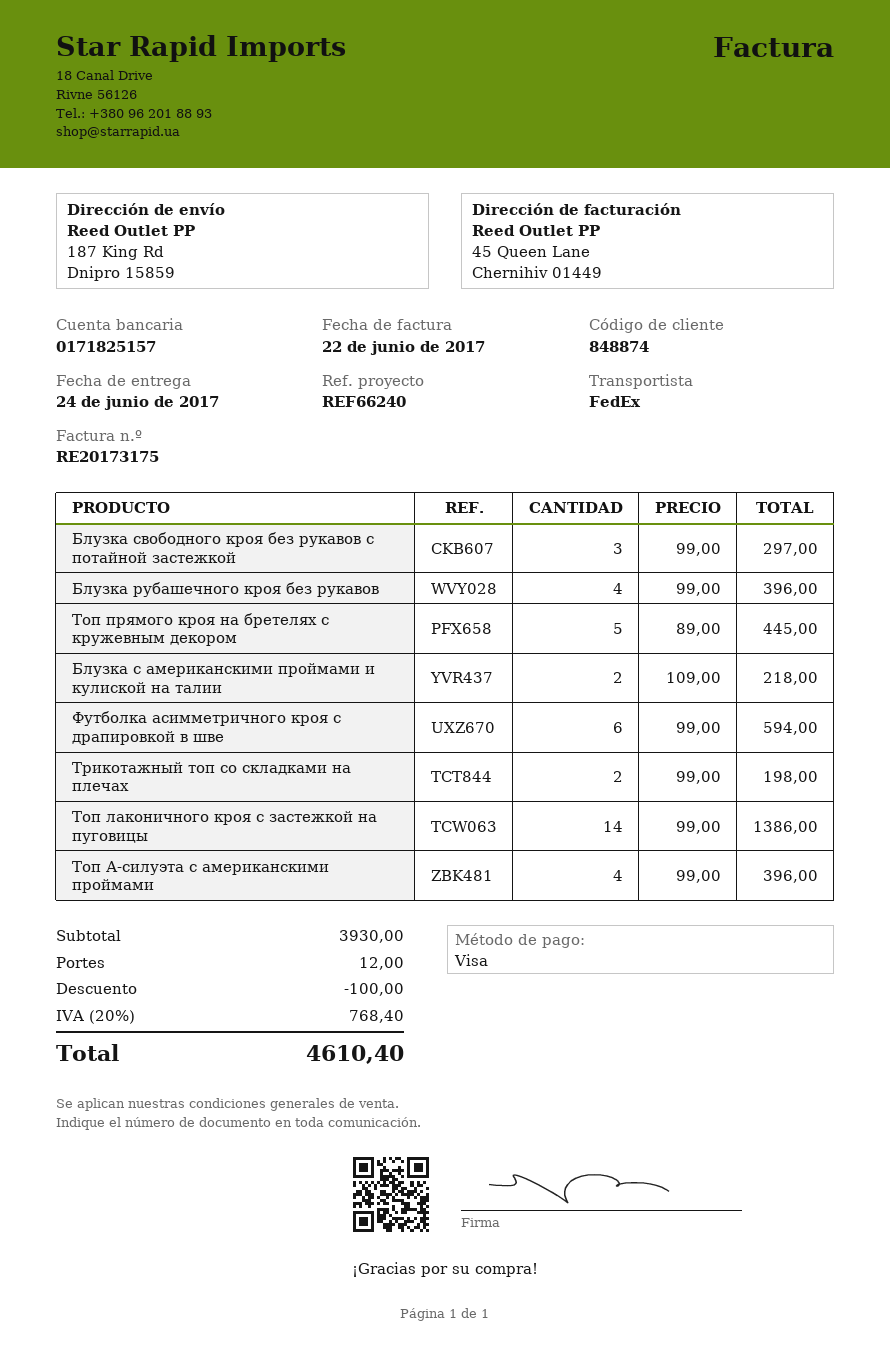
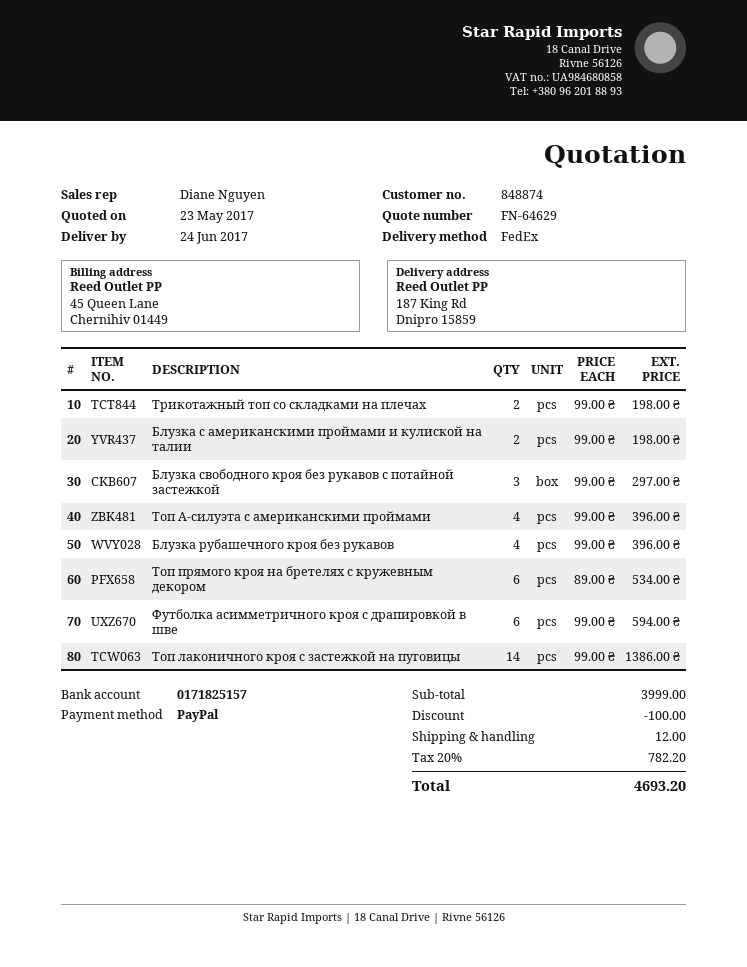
payment method: Visa -> PayPal
Топ прямого кроя на бретелях с кружевным декором: 5 x 89.00 = 445.00 -> 6 x 89.00 = 534.00
Блузка с американскими проймами и кулиской на талии: 2 x 109.00 = 218.00 -> 2 x 99.00 = 198.00
subtotal: 3930.00 -> 3999.00
tax: 20% = 768.40 -> 20% = 782.20
total: 4610.40 -> 4693.20

